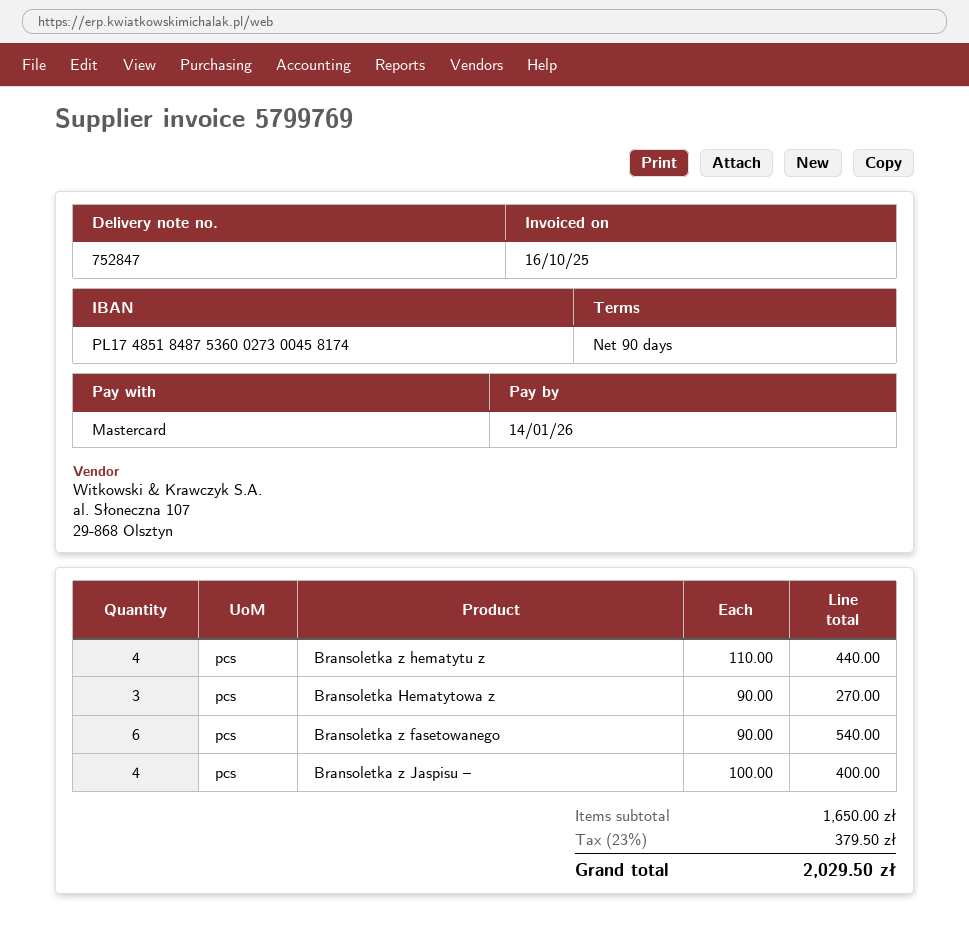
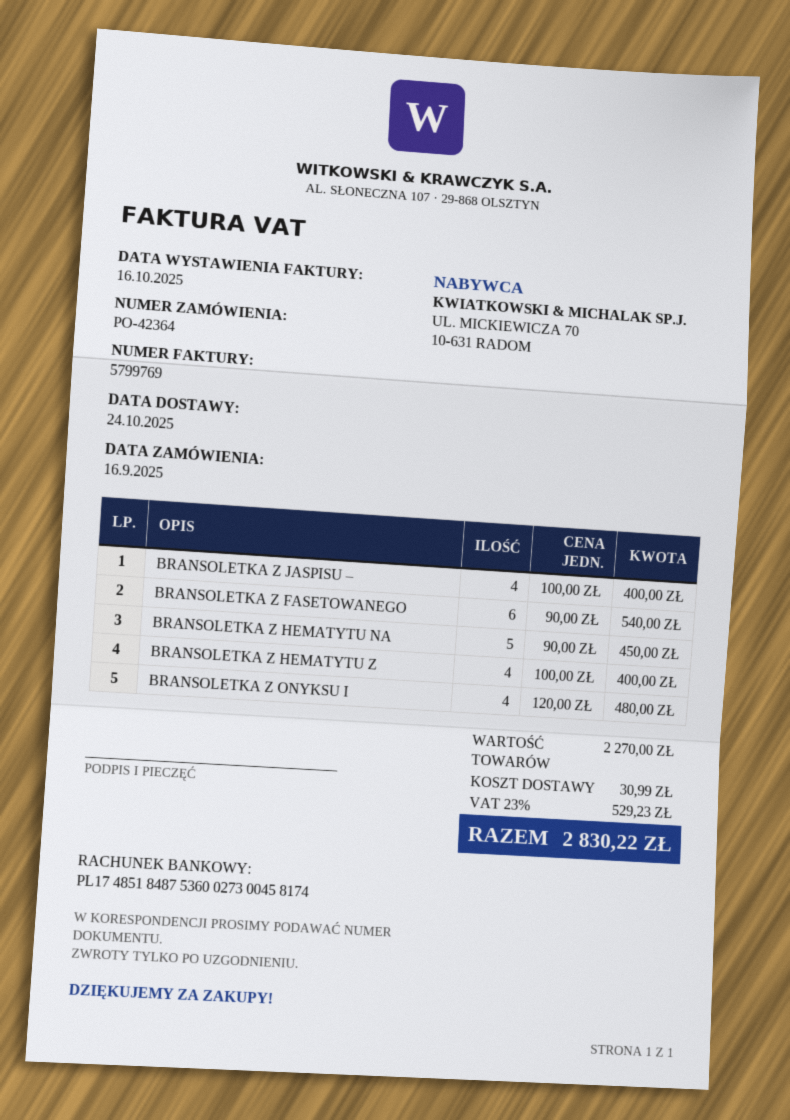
Bransoletka z hematytu z: 4 x 110.00 = 440.00 -> 4 x 100.00 = 400.00
Bransoletka Hematytowa z: 3 x 90.00 = 270.00 -> none
BRANSOLETKA Z HEMATYTU NA: none -> 5 x 90.00 = 450.00
BRANSOLETKA Z ONYKSU I: none -> 4 x 120.00 = 480.00
subtotal: 1650.00 -> 2270.00
shipping: none -> 30.99
tax: 23% = 379.50 -> 23% = 529.23
total: 2029.50 -> 2830.22

